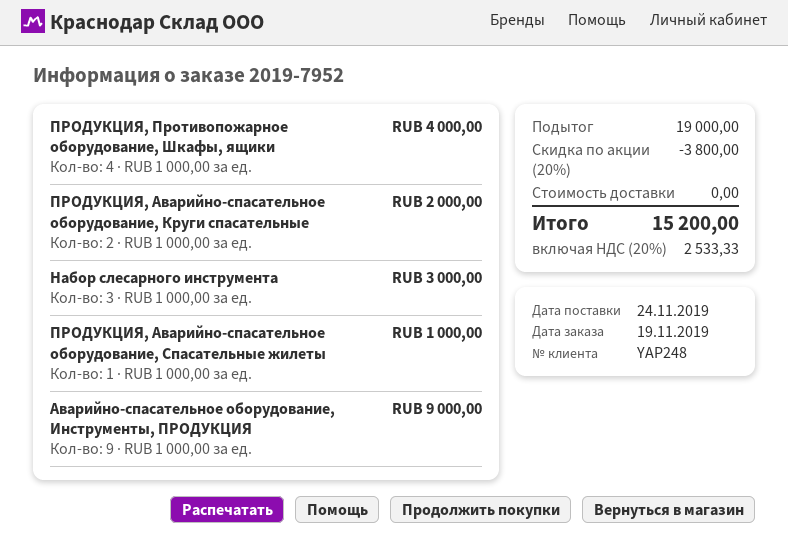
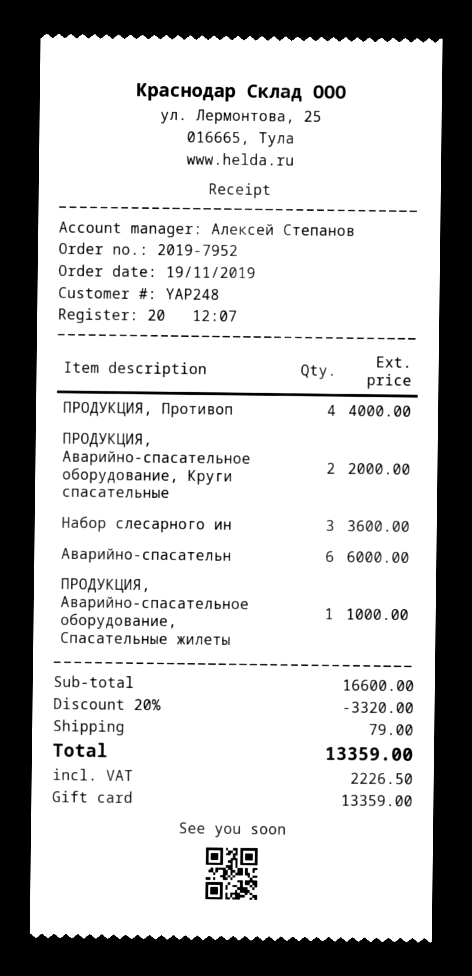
Набор слесарного инструмента: 3 for 3000.00 -> 3 for 3600.00
Аварийно-спасательное оборудование, Инструменты, ПРОДУКЦИЯ: 9 for 9000.00 -> 6 for 6000.00
subtotal: 19000.00 -> 16600.00
discount: 20% = 3800.00 -> 20% = 3320.00
shipping: 0.00 -> 79.00
tax: 2533.33 -> 2226.50
total: 15200.00 -> 13359.00

